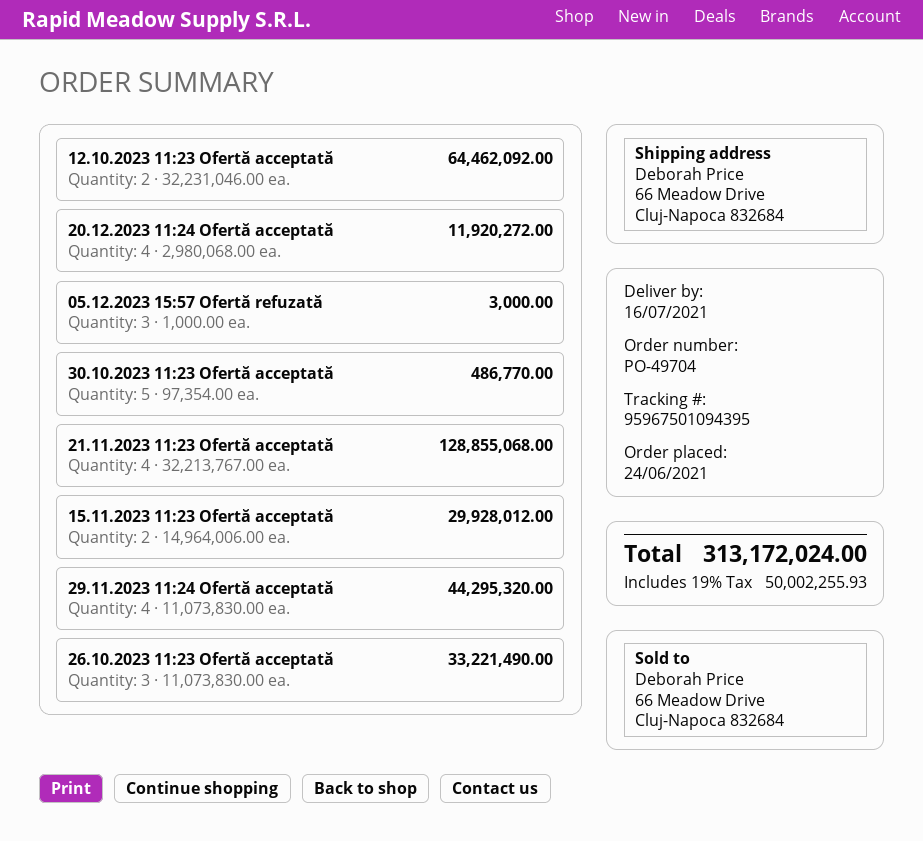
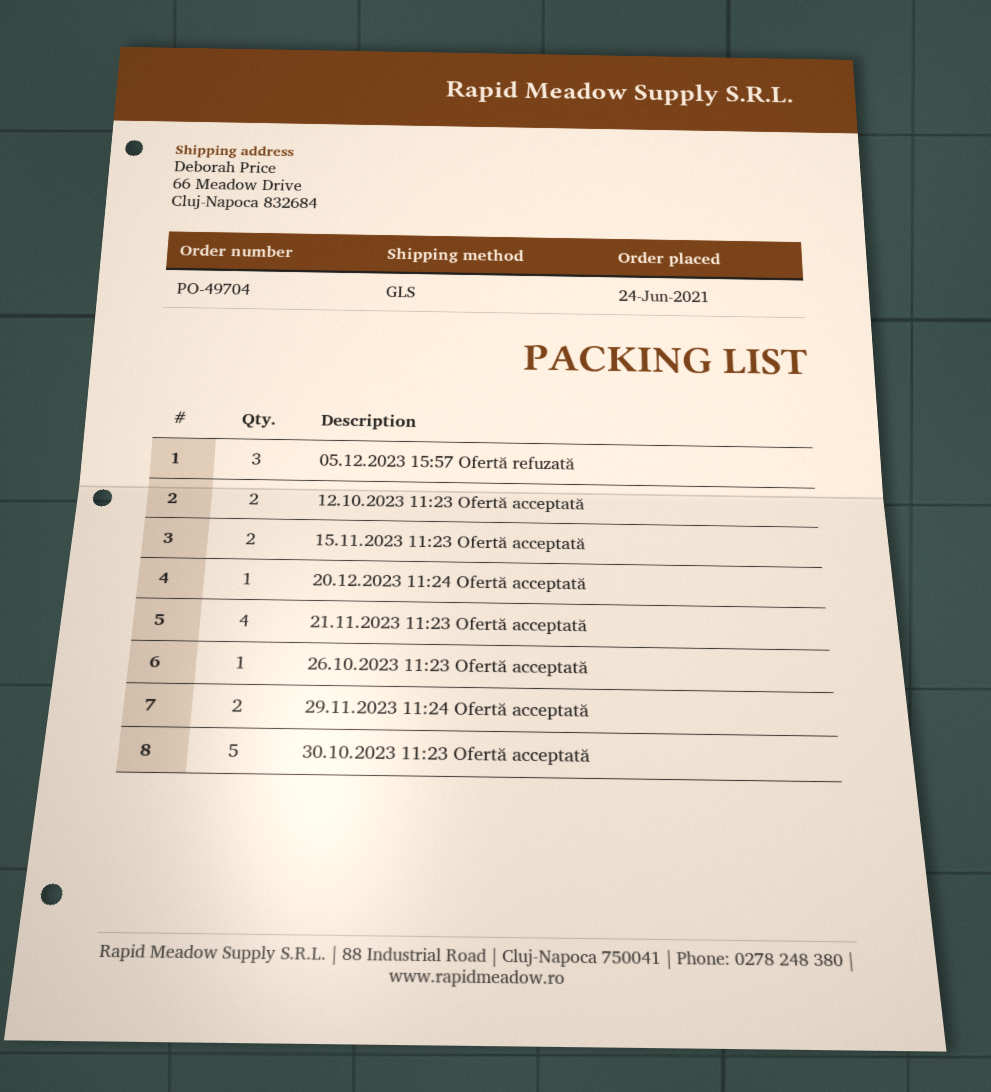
20.12.2023 11:24 Ofertă acceptată: 4 -> 1
29.11.2023 11:24 Ofertă acceptată: 4 -> 2
26.10.2023 11:23 Ofertă acceptată: 3 -> 1

